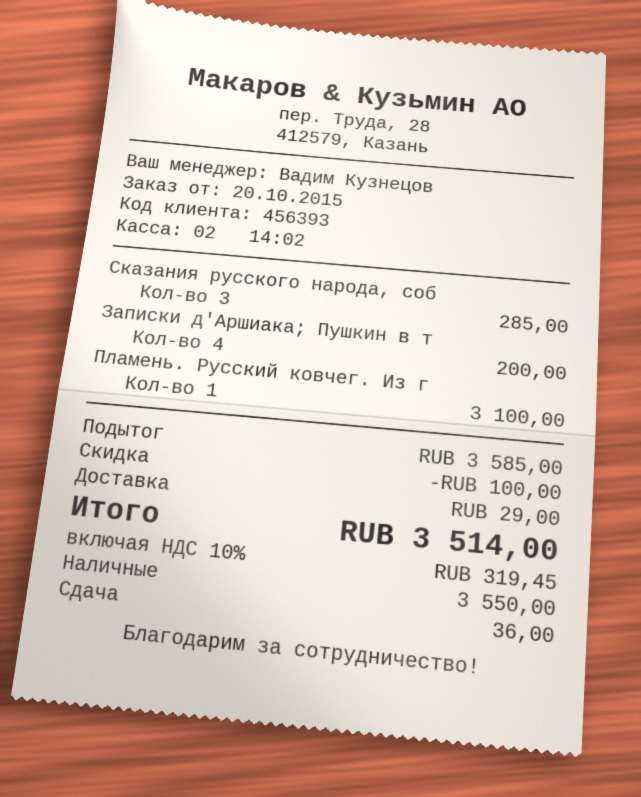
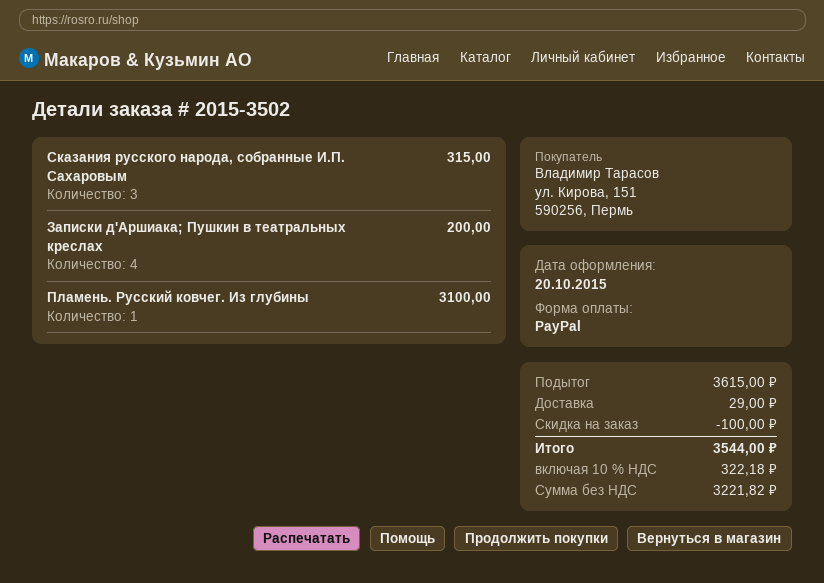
payment method: cash -> PayPal
Сказания русского народа, соб: 3 for 285.00 -> 3 for 315.00
subtotal: 3585.00 -> 3615.00
tax: 10% = 319.45 -> 10% = 322.18
total: 3514.00 -> 3544.00

